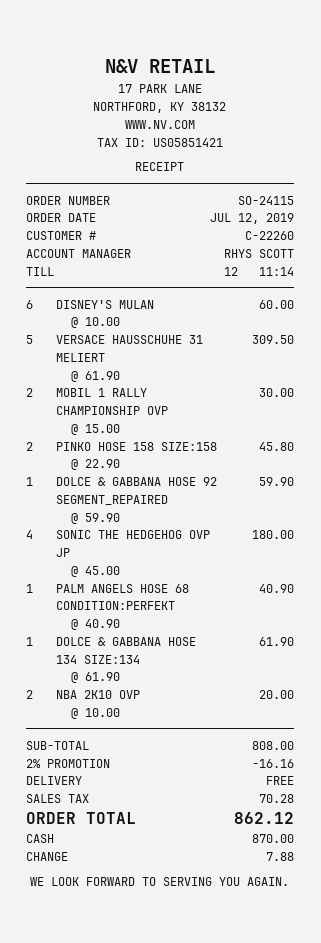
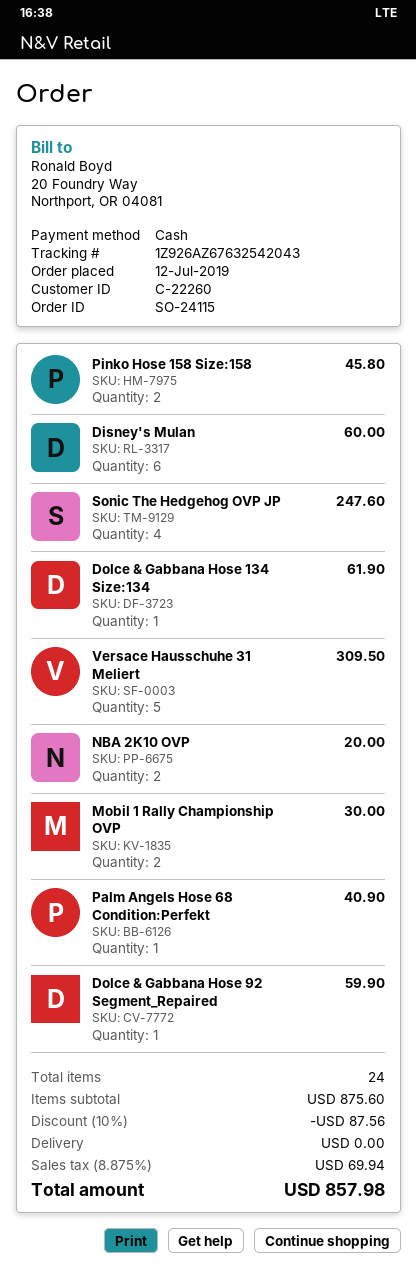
SONIC THE HEDGEHOG OVP JP: 4 for 180.00 -> 4 for 247.60
subtotal: 808.00 -> 875.60
discount: 2% = 16.16 -> 10% = 87.56
tax: 70.28 -> 69.94
total: 862.12 -> 857.98

